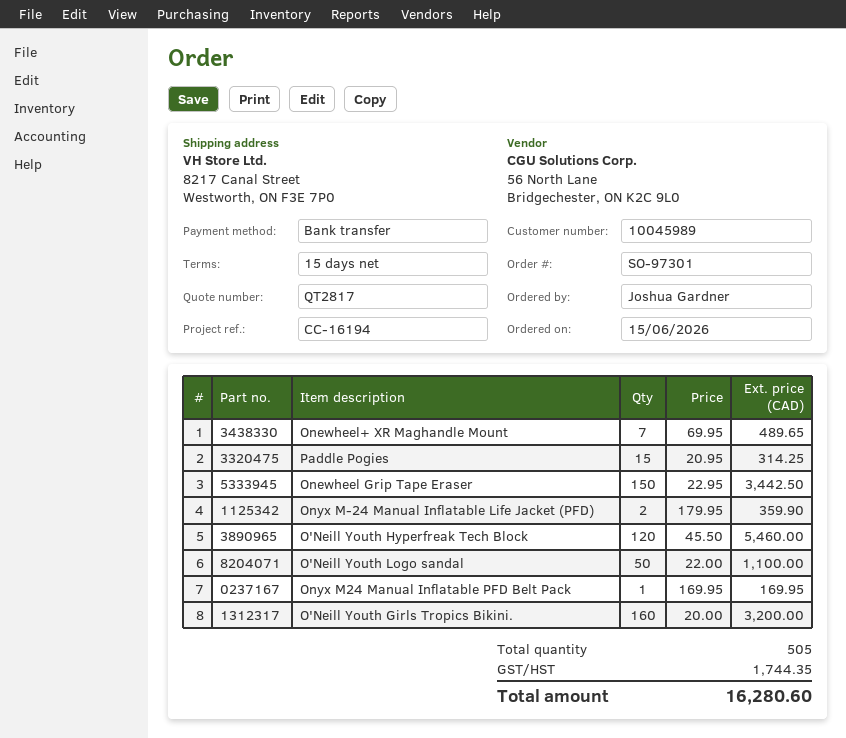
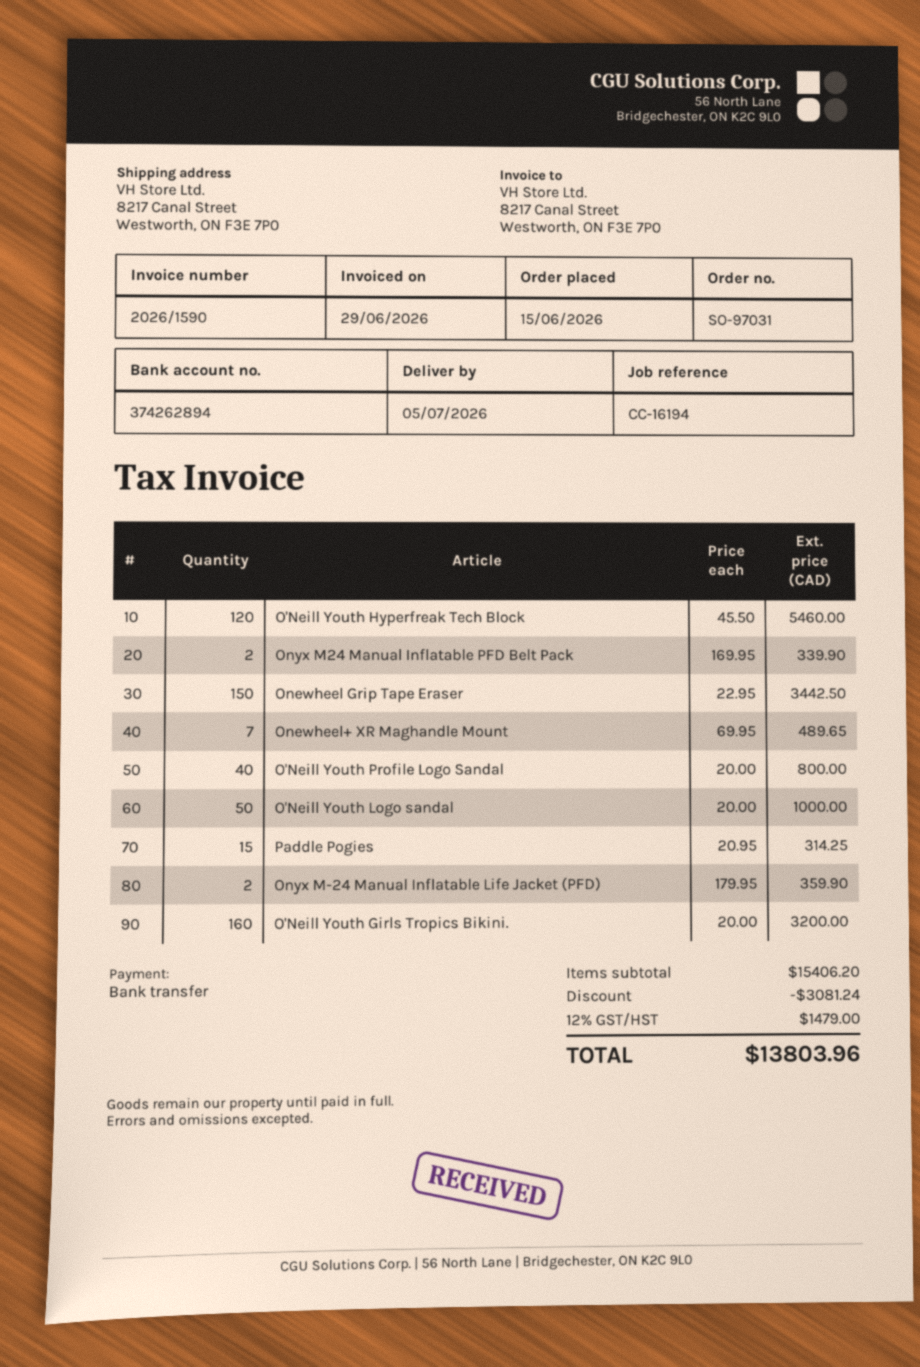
order number: SO-97301 -> SO-97031
O'Neill Youth Logo sandal: 50 x 22.00 = 1100.00 -> 50 x 20.00 = 1000.00
Onyx M24 Manual Inflatable PFD Belt Pack: 1 x 169.95 = 169.95 -> 2 x 169.95 = 339.90
O'Neill Youth Profile Logo Sandal: none -> 40 x 20.00 = 800.00
discount: none -> 3081.24
tax: 1744.35 -> 1479.00
total: 16280.60 -> 13803.96

